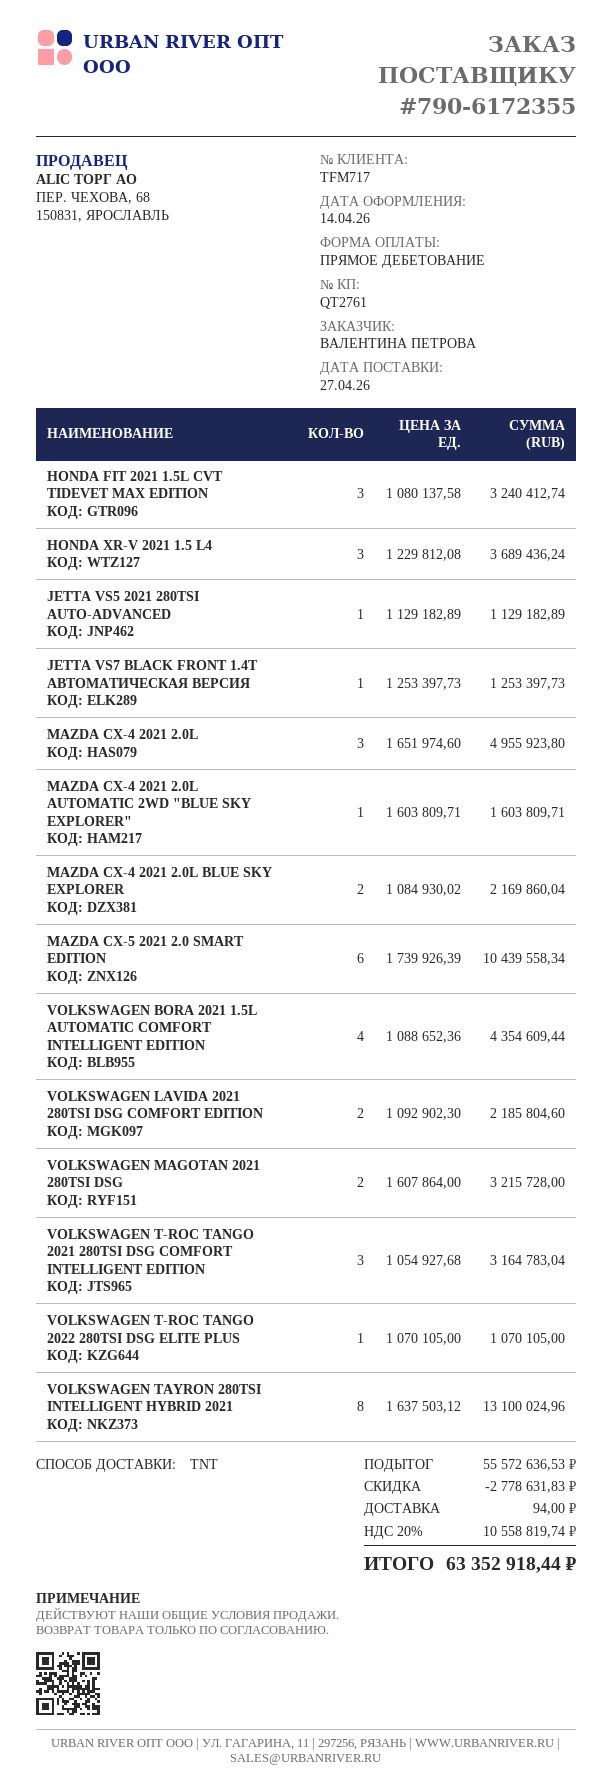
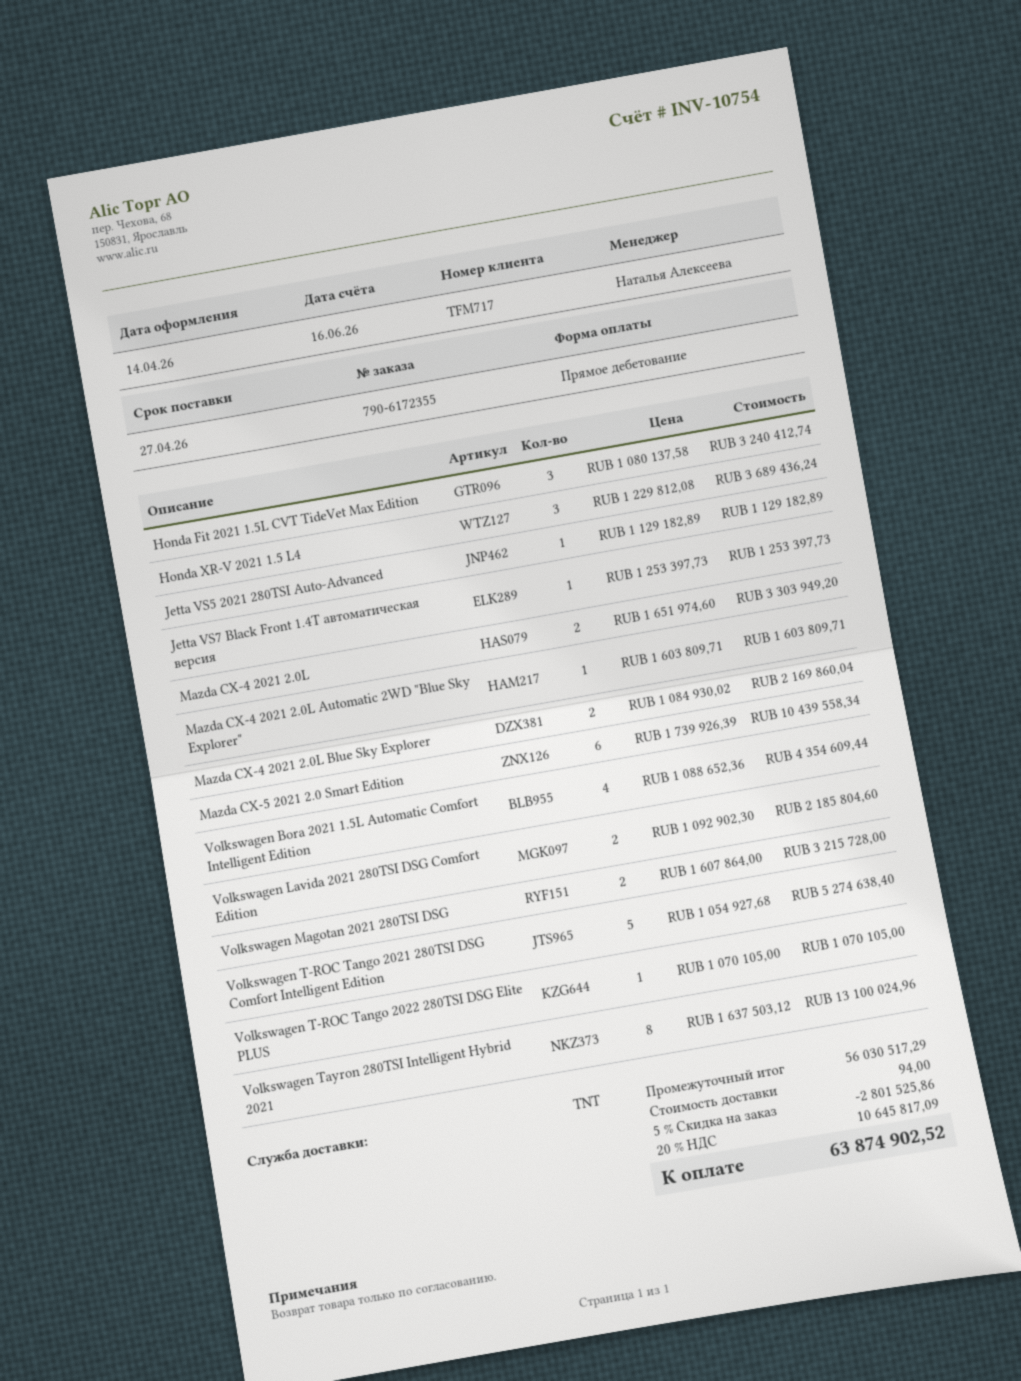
MAZDA CX-4 2021 2.0L: 3 x 1651974.60 = 4955923.80 -> 2 x 1651974.60 = 3303949.20
VOLKSWAGEN T-ROC TANGO 2021 280TSI DSG COMFORT INTELLIGENT EDITION: 3 x 1054927.68 = 3164783.04 -> 5 x 1054927.68 = 5274638.40
subtotal: 55572636.53 -> 56030517.29
discount: 2778631.83 -> 2801525.86
tax: 20% = 10558819.74 -> 20% = 10645817.09
total: 63352918.44 -> 63874902.52

